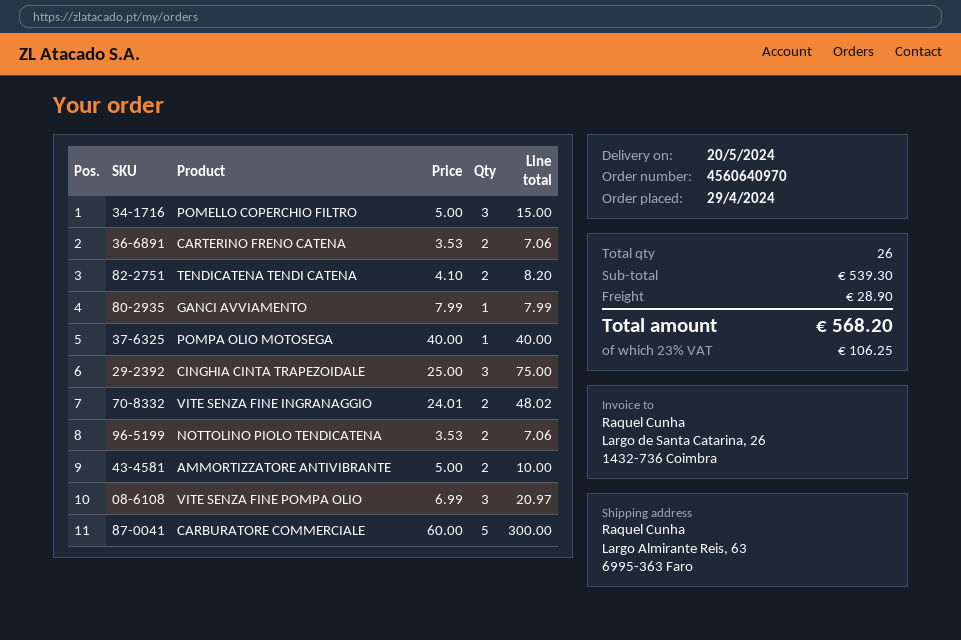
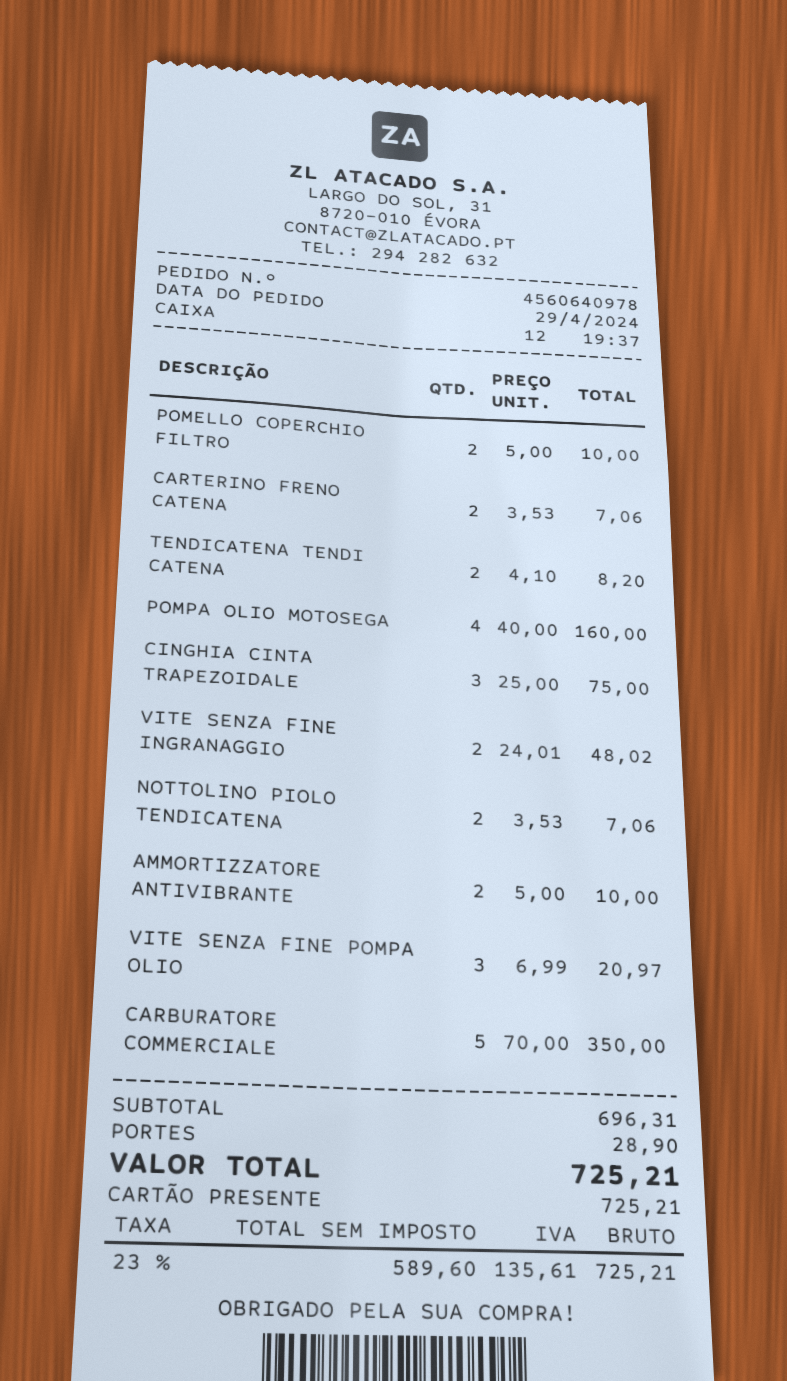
order number: 4560640970 -> 4560640978
POMELLO COPERCHIO FILTRO: 3 x 5.00 = 15.00 -> 2 x 5.00 = 10.00
GANCI AVVIAMENTO: 1 x 7.99 = 7.99 -> none
POMPA OLIO MOTOSEGA: 1 x 40.00 = 40.00 -> 4 x 40.00 = 160.00
CARBURATORE COMMERCIALE: 5 x 60.00 = 300.00 -> 5 x 70.00 = 350.00
subtotal: 539.30 -> 696.31
tax: 23% = 106.25 -> 23% = 135.61
total: 568.20 -> 725.21

